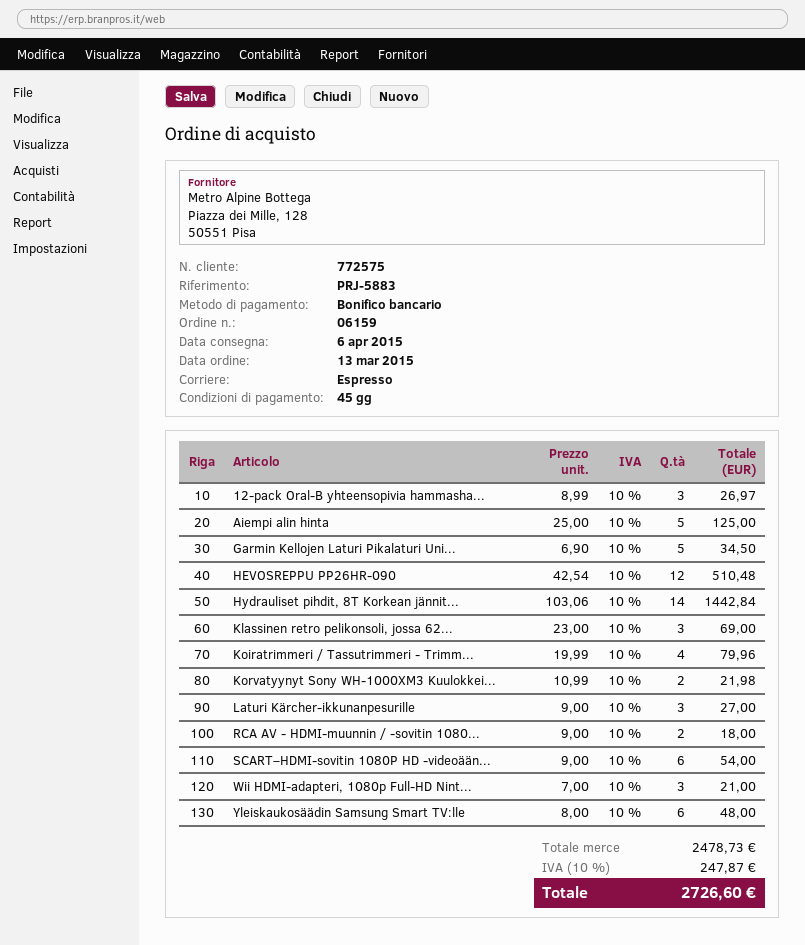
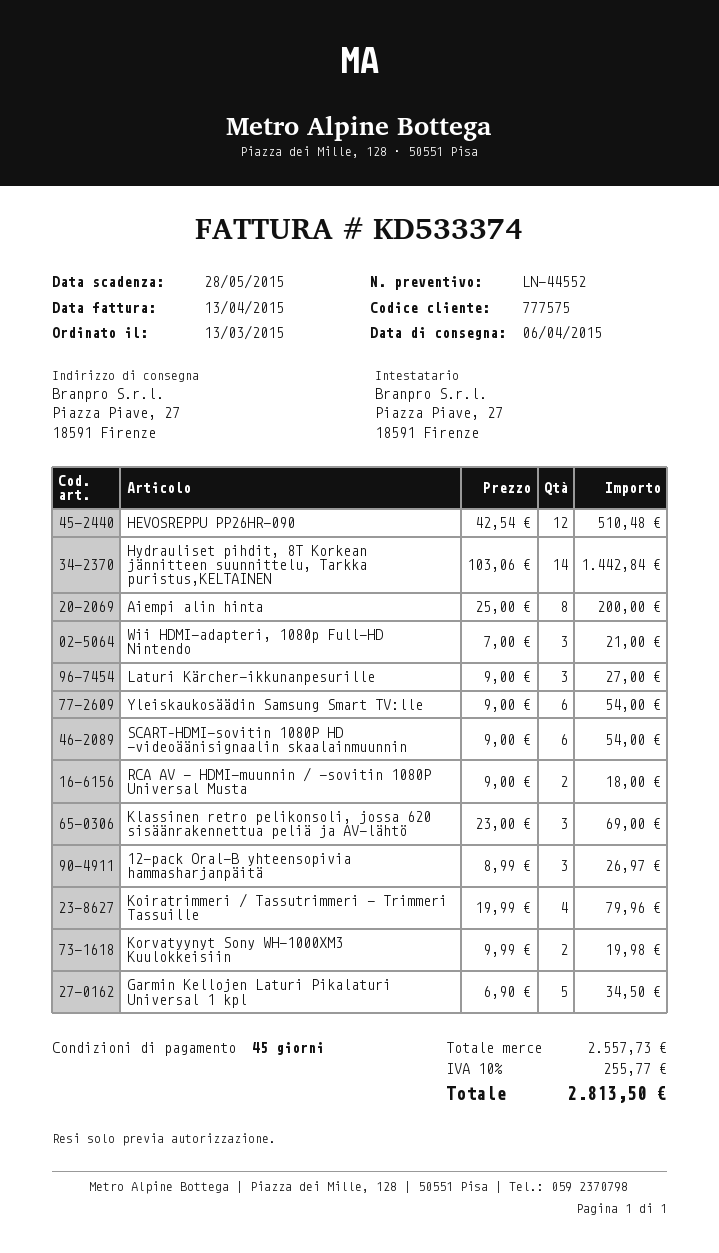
customer number: 772575 -> 777575
Aiempi alin hinta: 5 x 25.00 = 125.00 -> 8 x 25.00 = 200.00
Korvatyynyt Sony WH-1000XM3 Kuulokkei...: 2 x 10.99 = 21.98 -> 2 x 9.99 = 19.98
Yleiskaukosäädin Samsung Smart TV:lle: 6 x 8.00 = 48.00 -> 6 x 9.00 = 54.00
subtotal: 2478.73 -> 2557.73
tax: 10% = 247.87 -> 10% = 255.77
total: 2726.60 -> 2813.50

